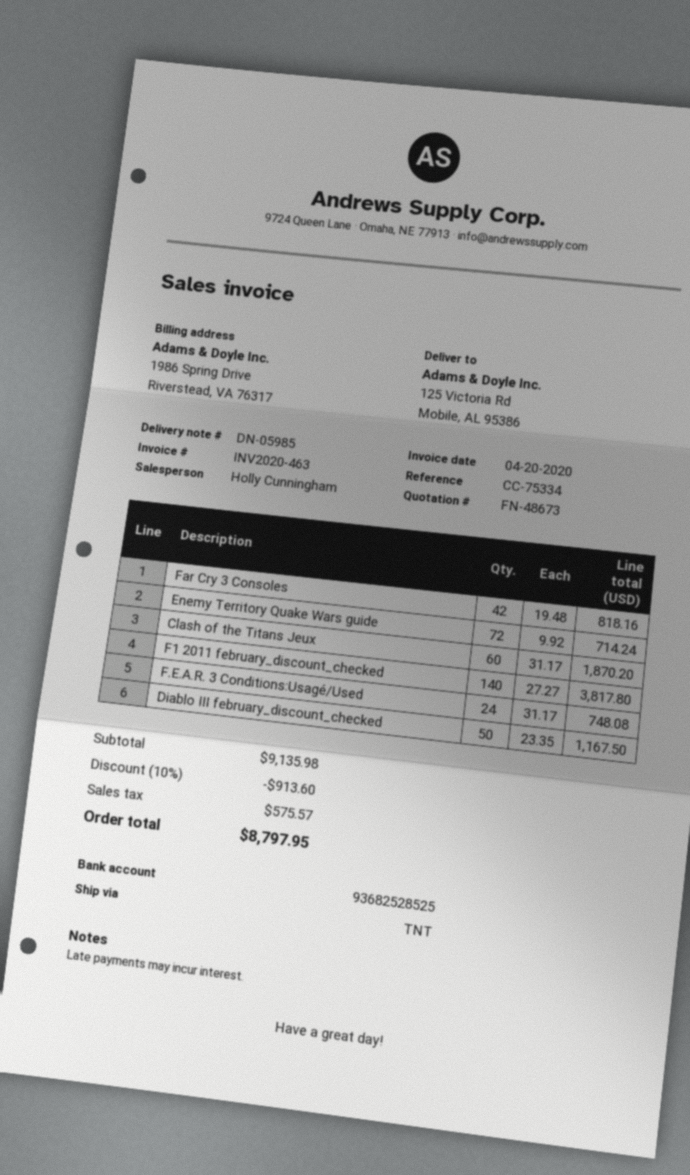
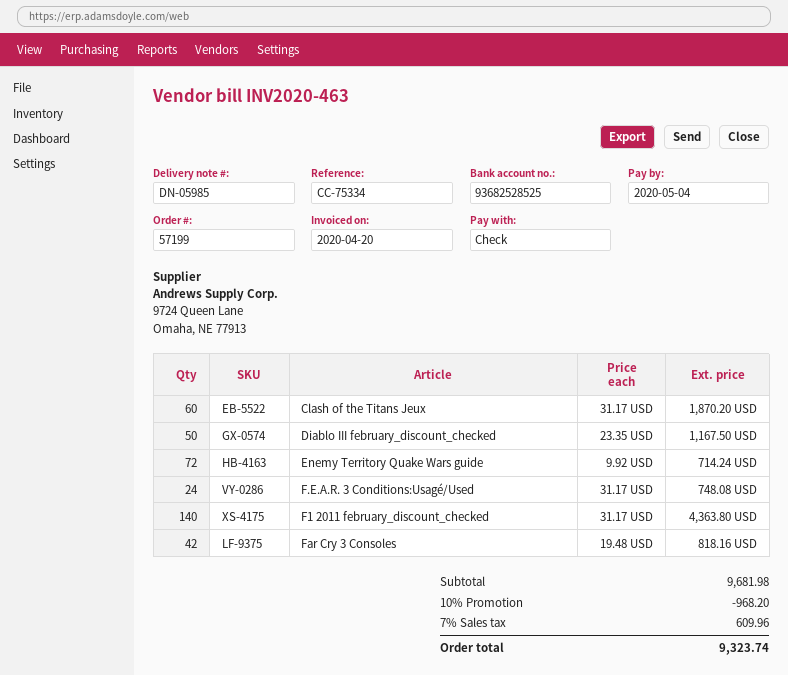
F1 2011 february_discount_checked: 140 x 27.27 = 3817.80 -> 140 x 31.17 = 4363.80
subtotal: 9135.98 -> 9681.98
discount: 10% = 913.60 -> 10% = 968.20
tax: 575.57 -> 609.96
total: 8797.95 -> 9323.74

